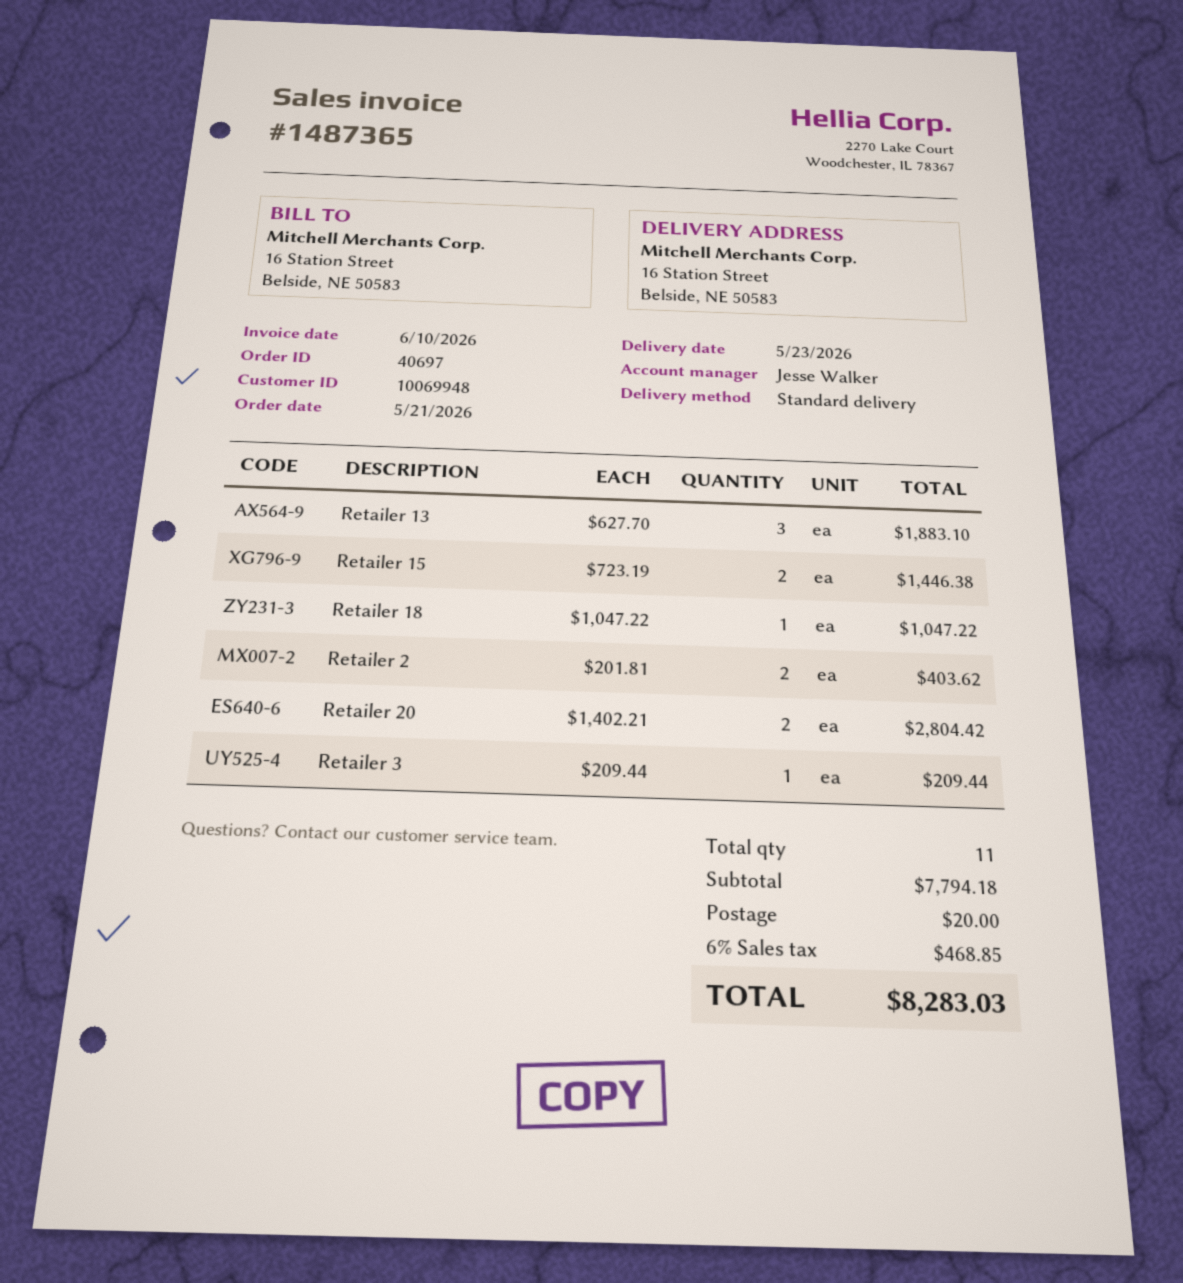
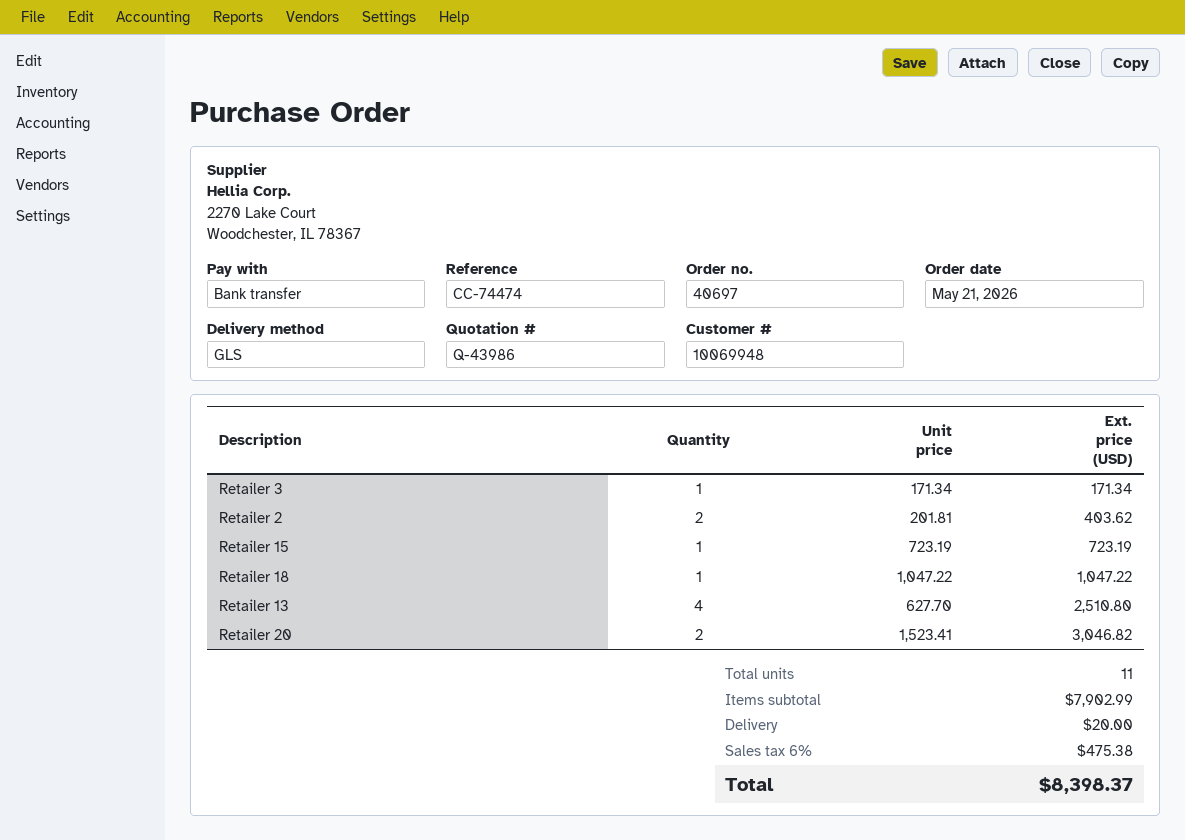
shipping method: standard -> GLS
Retailer 13: 3 x 627.70 = 1883.10 -> 4 x 627.70 = 2510.80
Retailer 15: 2 x 723.19 = 1446.38 -> 1 x 723.19 = 723.19
Retailer 20: 2 x 1402.21 = 2804.42 -> 2 x 1523.41 = 3046.82
Retailer 3: 1 x 209.44 = 209.44 -> 1 x 171.34 = 171.34
subtotal: 7794.18 -> 7902.99
tax: 6% = 468.85 -> 6% = 475.38
total: 8283.03 -> 8398.37

